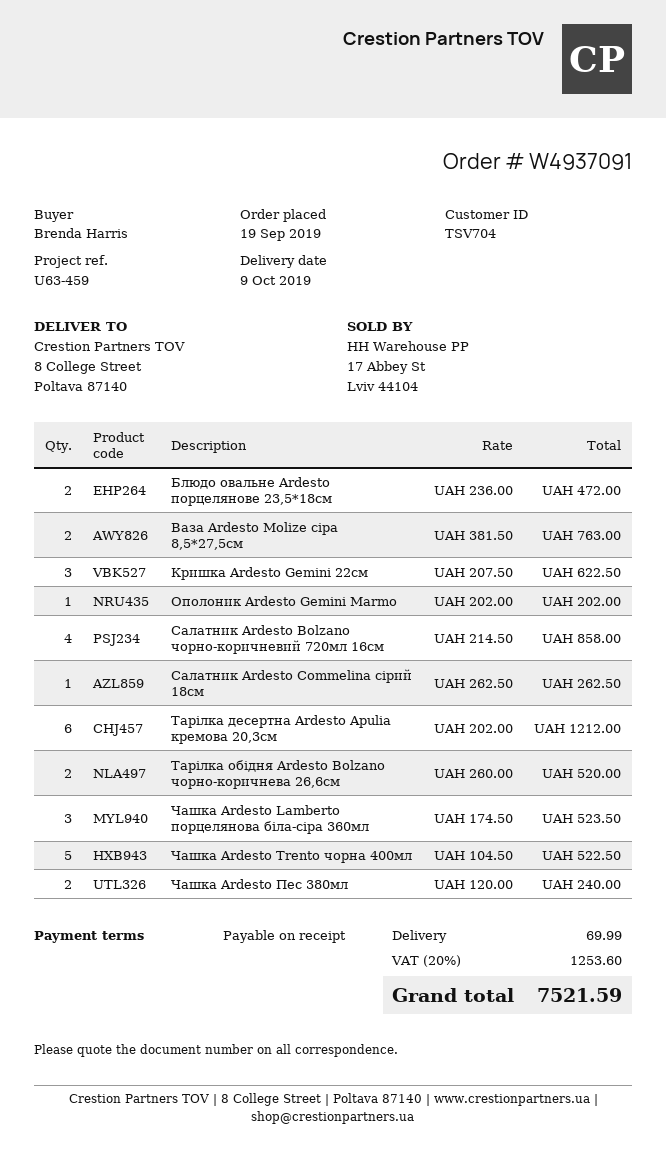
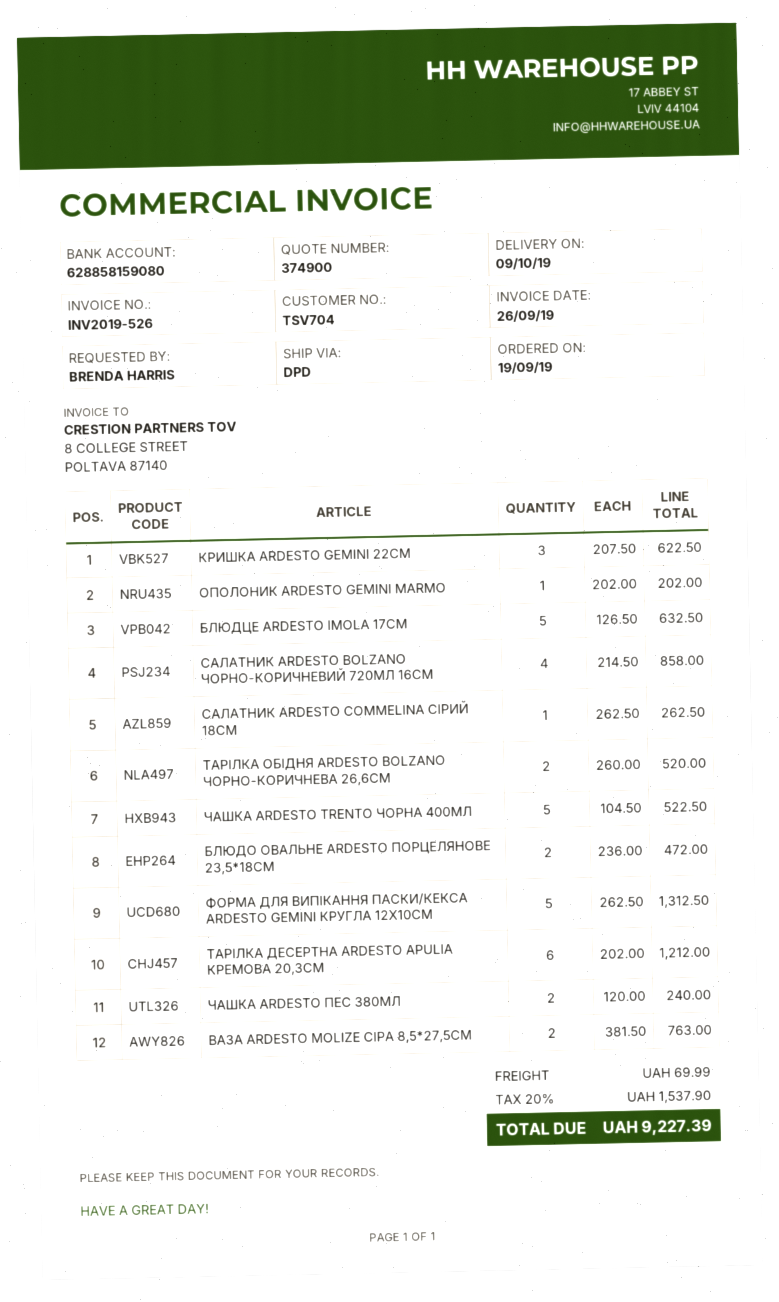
Чашка Ardesto Lamberto порцелянова біла-сіра 360мл: 3 x 174.50 = 523.50 -> none
БЛЮДЦЕ ARDESTO IMOLA 17СМ: none -> 5 x 126.50 = 632.50
ФОРМА ДЛЯ ВИПІКАННЯ ПАСКИ/КЕКСА ARDESTO GEMINI КРУГЛА 12Х10СМ: none -> 5 x 262.50 = 1312.50
tax: 20% = 1253.60 -> 20% = 1537.90
total: 7521.59 -> 9227.39

